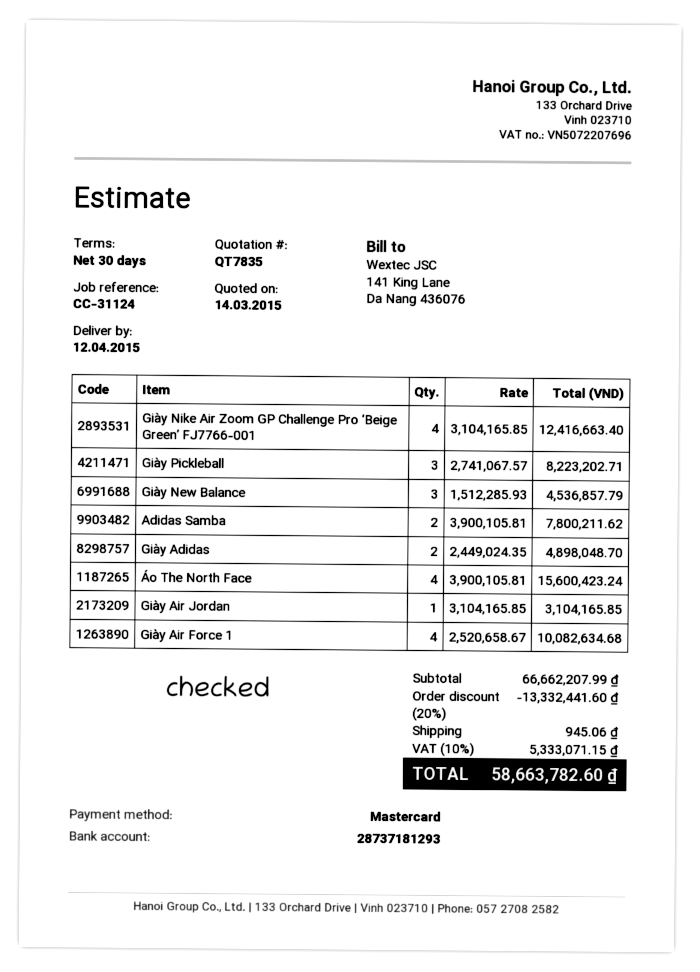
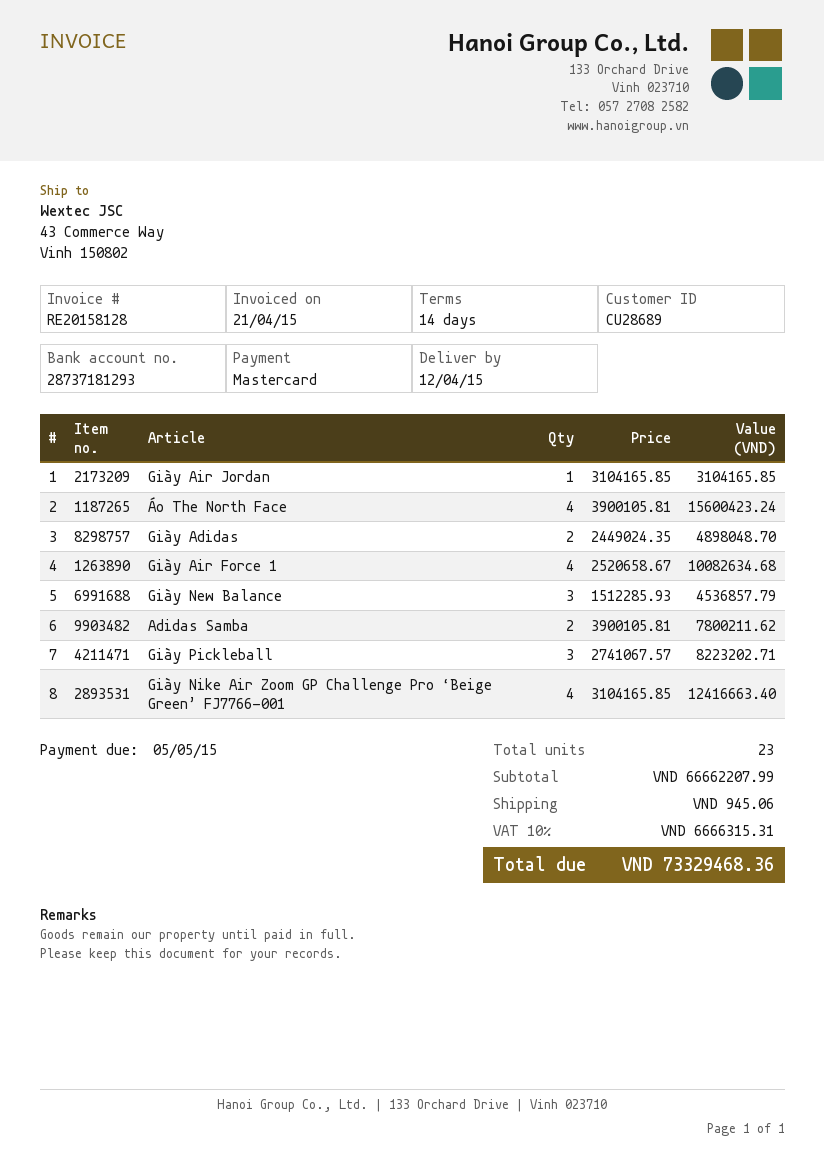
payment terms: 30 days -> 14 days
discount: 20% = 13332441.60 -> none
tax: 10% = 5333071.15 -> 10% = 6666315.31
total: 58663782.60 -> 73329468.36

